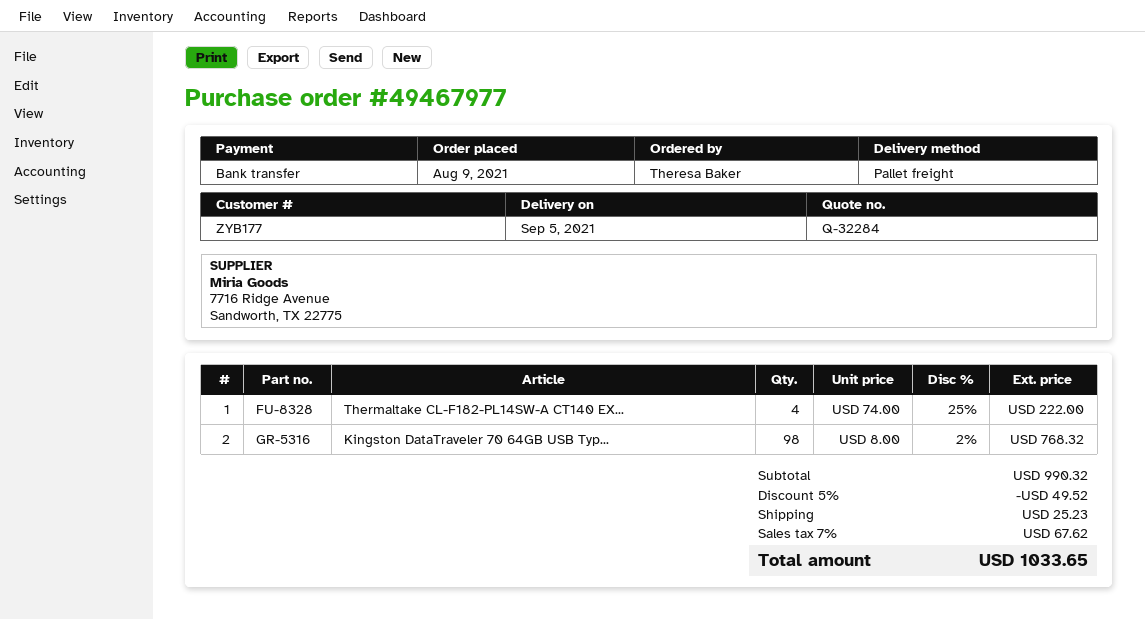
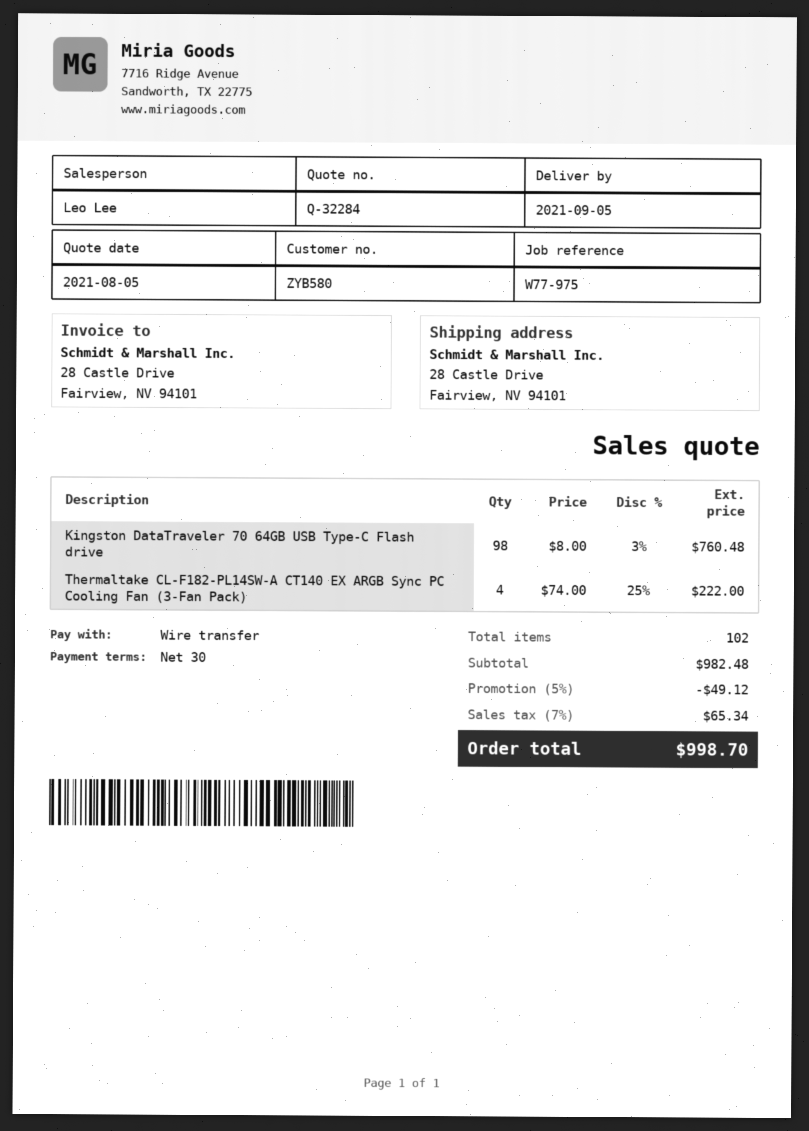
customer number: ZYB177 -> ZYB580
Kingston DataTraveler 70 64GB USB Typ...: 98 x 8.00 - 2% = 768.32 -> 98 x 8.00 - 3% = 760.48
subtotal: 990.32 -> 982.48
discount: 5% = 49.52 -> 5% = 49.12
shipping: 25.23 -> none
tax: 7% = 67.62 -> 7% = 65.34
total: 1033.65 -> 998.70

